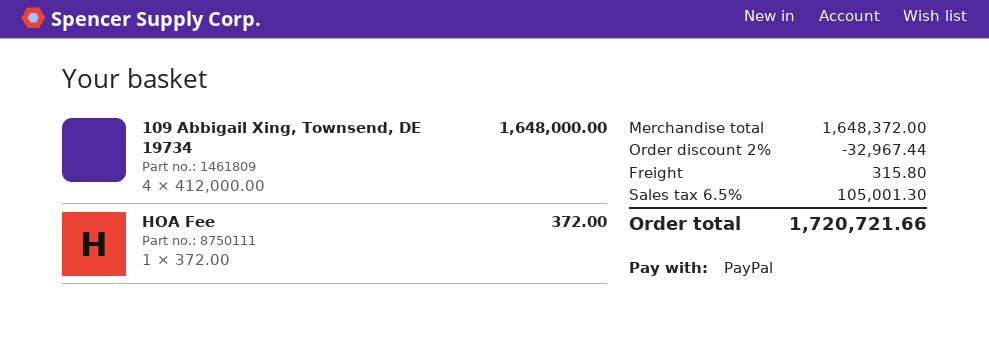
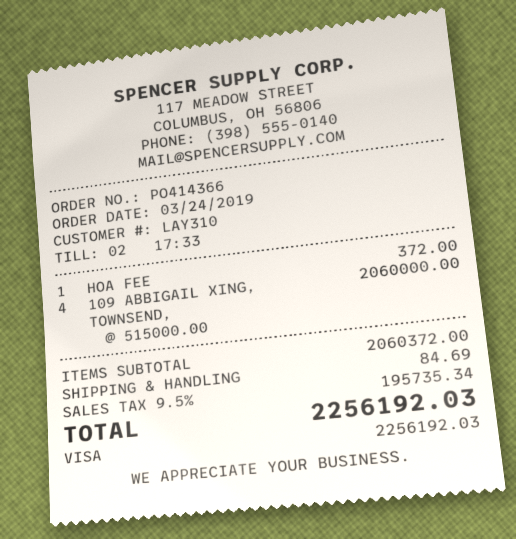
payment method: PayPal -> Visa
109 Abbigail Xing, Townsend, DE 19734: 4 x 412000.00 = 1648000.00 -> 4 x 515000.00 = 2060000.00
subtotal: 1648372.00 -> 2060372.00
discount: 2% = 32967.44 -> none
shipping: 315.80 -> 84.69
tax: 6.5% = 105001.30 -> 9.5% = 195735.34
total: 1720721.66 -> 2256192.03

